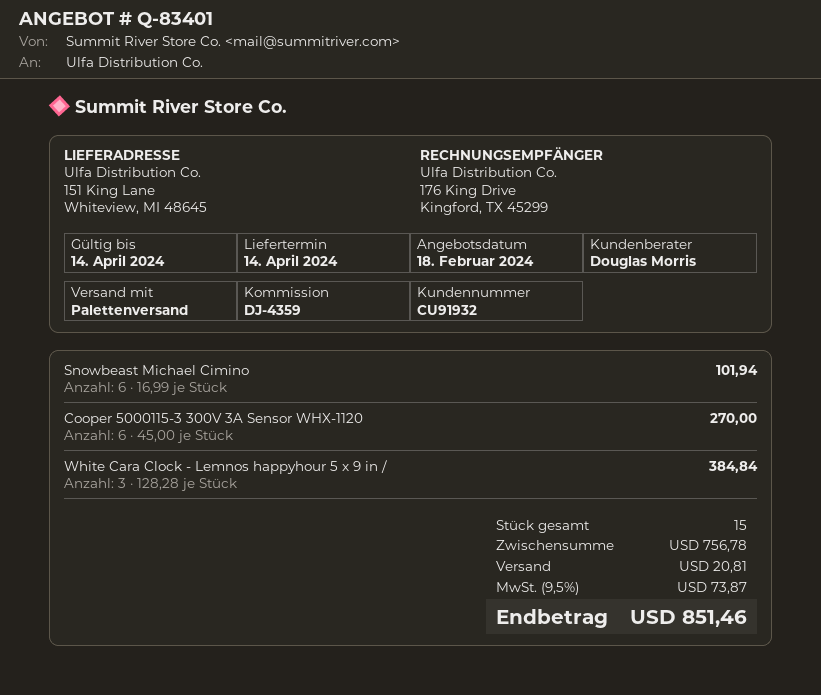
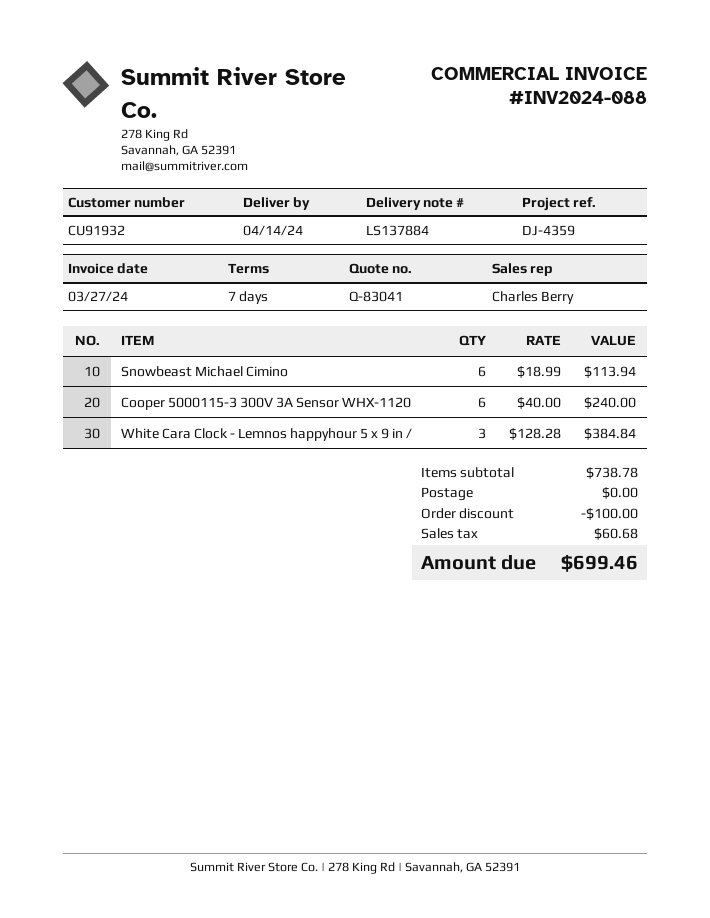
quote number: Q-83401 -> Q-83041
sales rep: Douglas Morris -> Charles Berry
Snowbeast Michael Cimino: 6 x 16.99 = 101.94 -> 6 x 18.99 = 113.94
Cooper 5000115-3 300V 3A Sensor WHX-1120: 6 x 45.00 = 270.00 -> 6 x 40.00 = 240.00
subtotal: 756.78 -> 738.78
discount: none -> 100.00
shipping: 20.81 -> 0.00
tax: 73.87 -> 60.68
total: 851.46 -> 699.46

